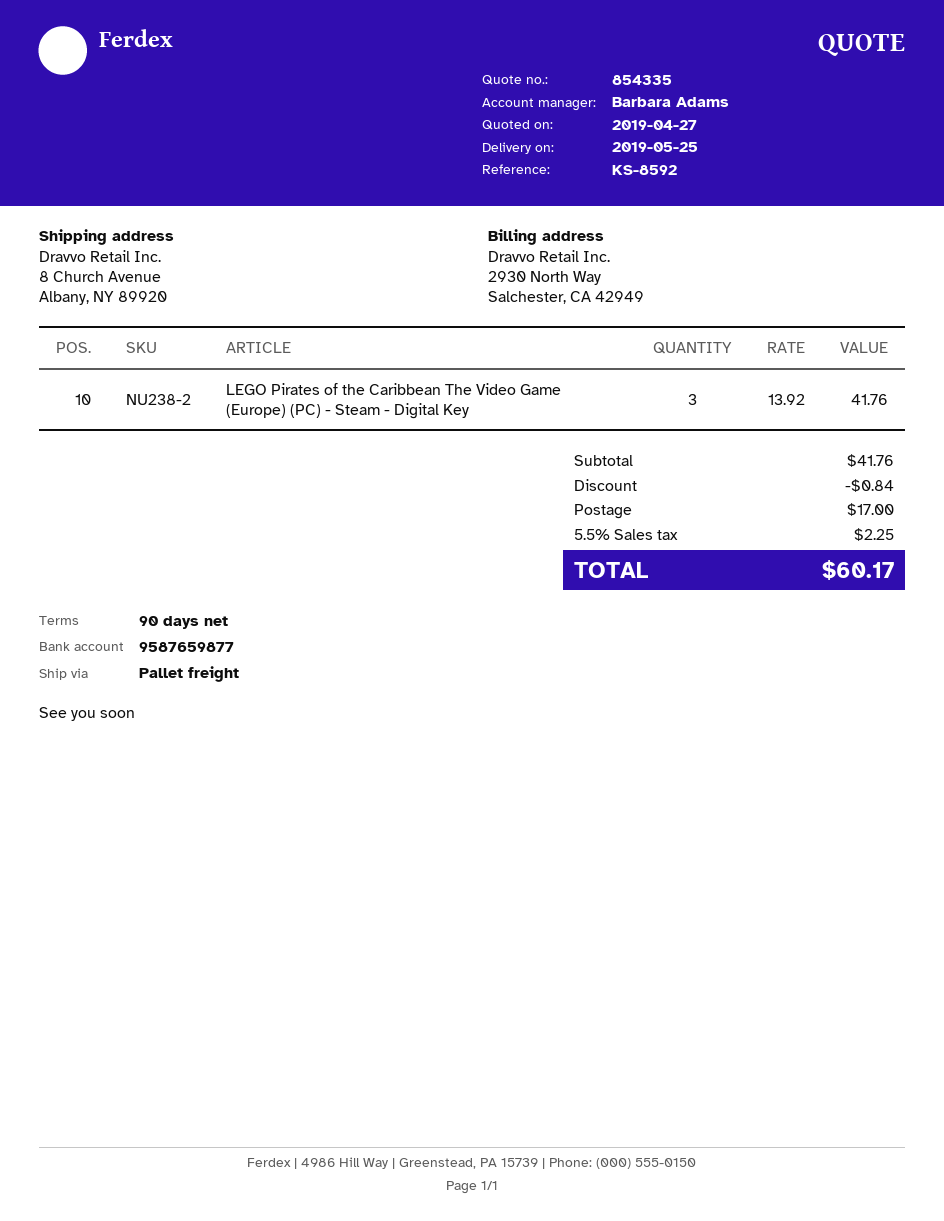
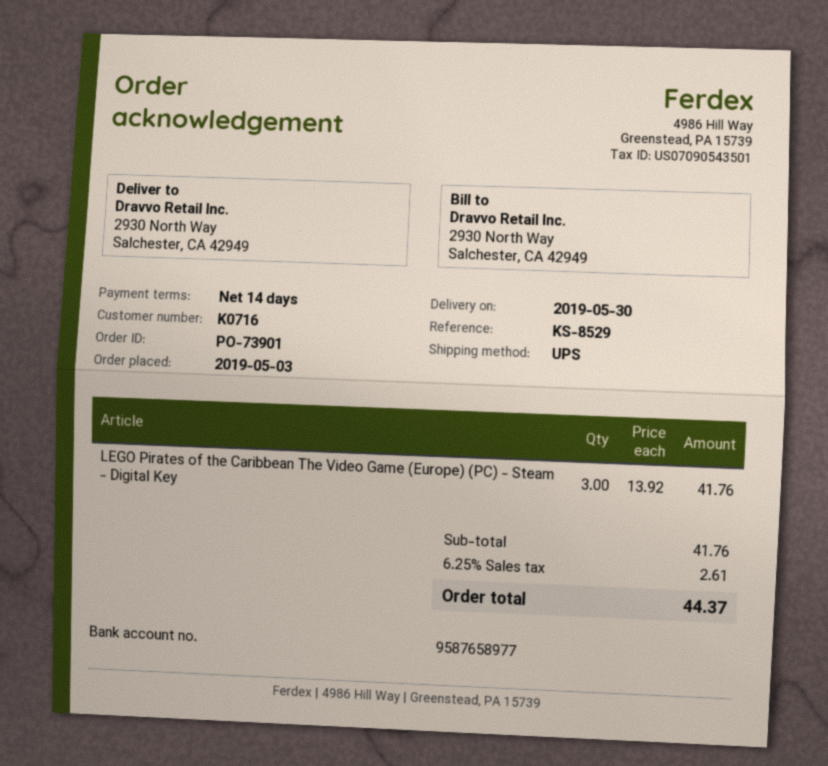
delivery date: 2019-05-25 -> 2019-05-30
payment terms: 90 days -> 14 days
reference: KS-8592 -> KS-8529
bank account: 9587659877 -> 9587658977
shipping method: pallet freight -> UPS
ship to: 8 Church Avenue, Albany, NY 89920 -> 2930 North Way, Salchester, CA 42949
discount: 0.84 -> none
shipping: 17.00 -> none
tax: 5.5% = 2.25 -> 6.25% = 2.61
total: 60.17 -> 44.37

